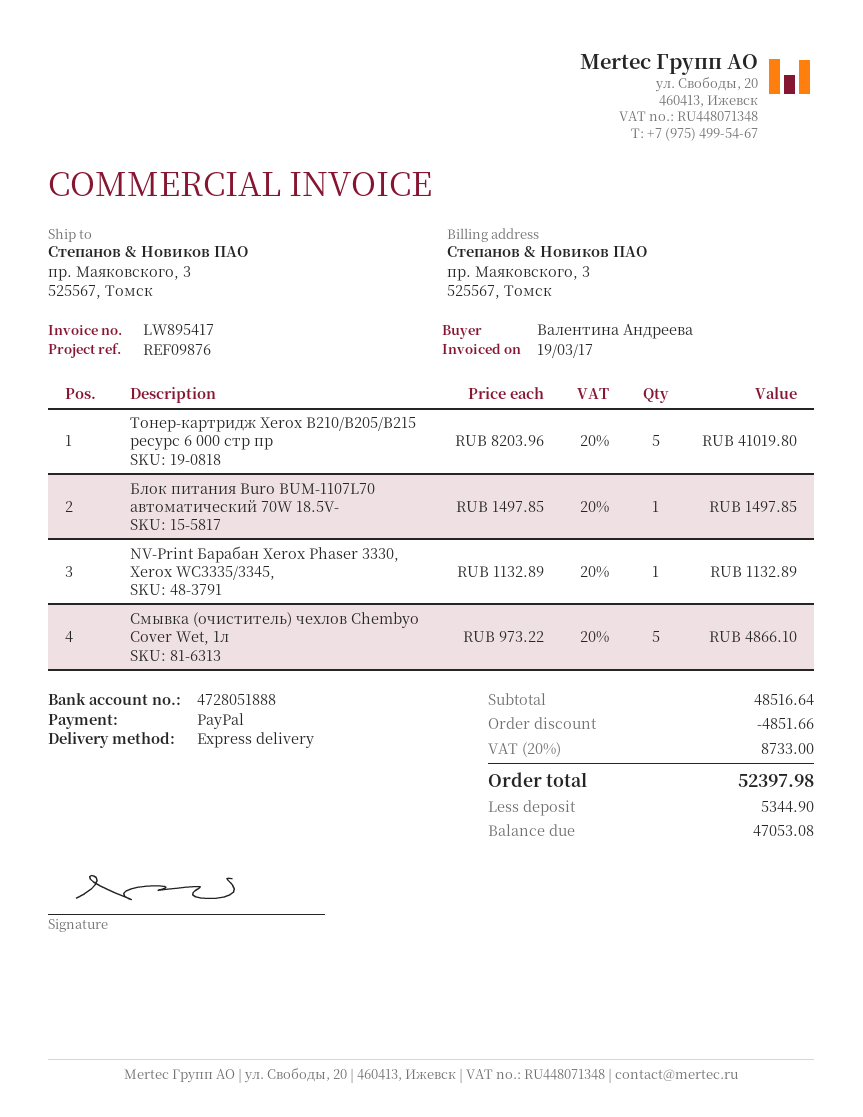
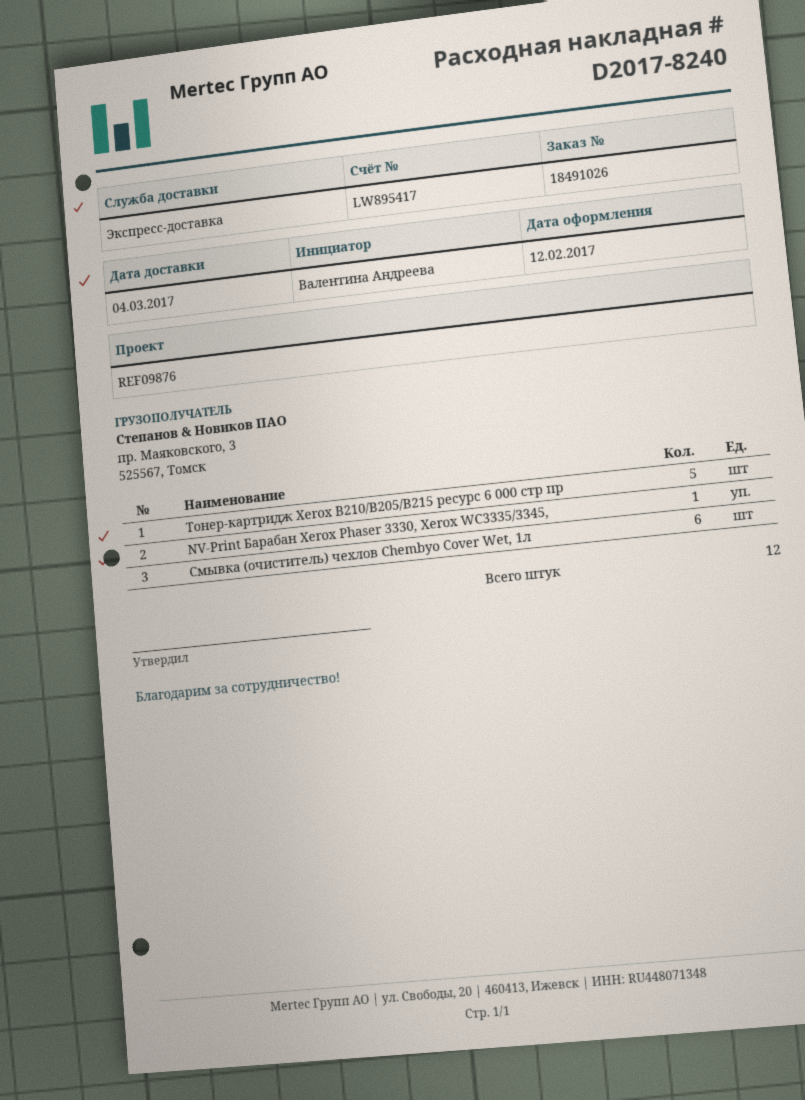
Блок питания Buro BUM-1107L70 автоматический 70W 18.5V-: 1 -> none
Смывка (очиститель) чехлов Chembyo Cover Wet, 1л: 5 -> 6

